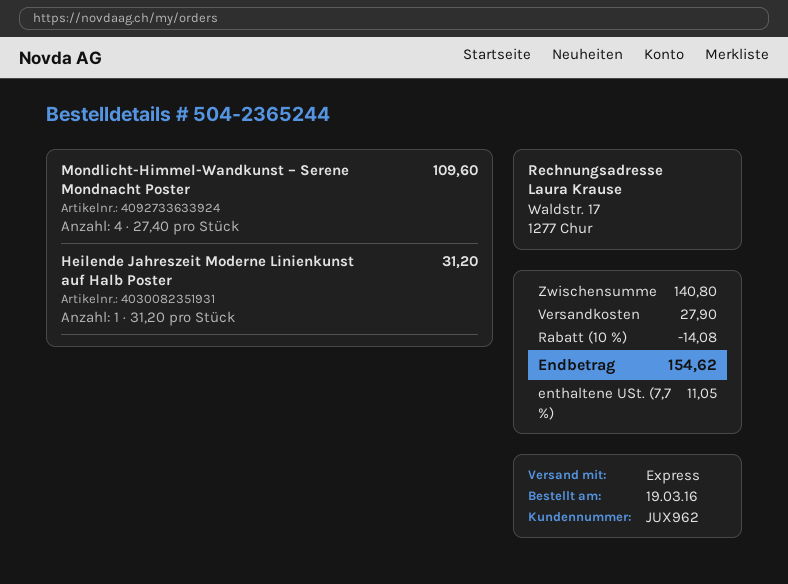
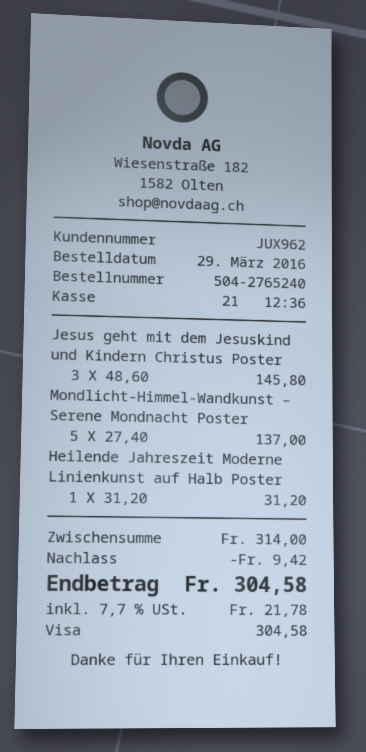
order number: 504-2365244 -> 504-2765240
order date: 2016-03-19 -> 2016-03-29
Mondlicht-Himmel-Wandkunst – Serene Mondnacht Poster: 4 x 27.40 = 109.60 -> 5 x 27.40 = 137.00
Jesus geht mit dem Jesuskind und Kindern Christus Poster: none -> 3 x 48.60 = 145.80
subtotal: 140.80 -> 314.00
discount: 14.08 -> 9.42
shipping: 27.90 -> none
tax: 7.7% = 11.05 -> 7.7% = 21.78
total: 154.62 -> 304.58

